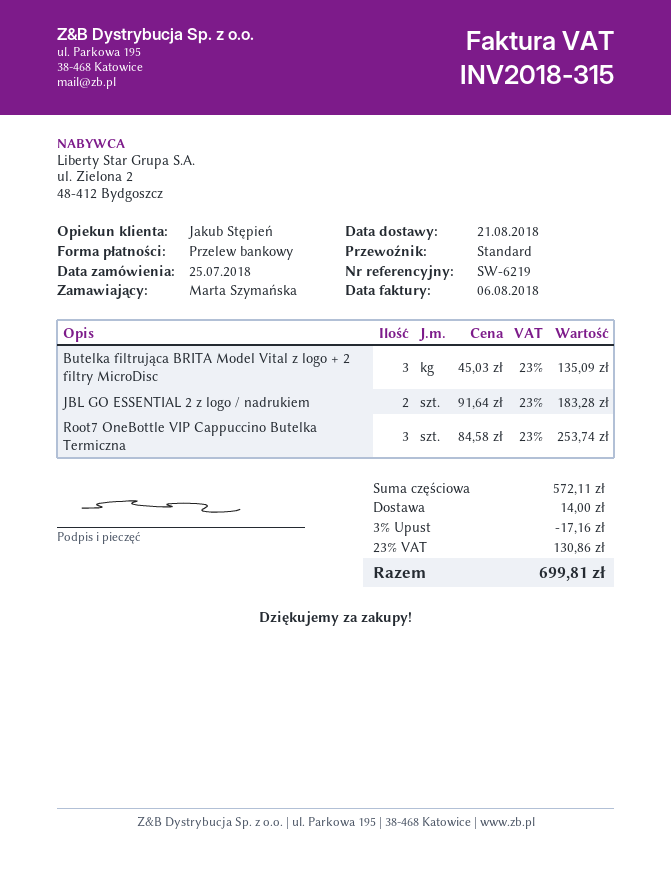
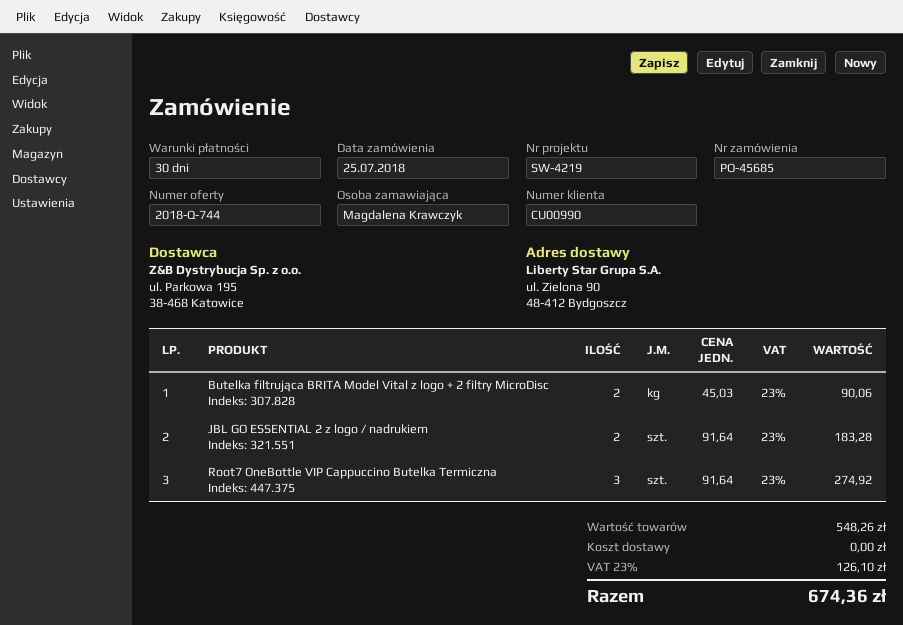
reference: SW-6219 -> SW-4219
ordered by: Marta Szymańska -> Magdalena Krawczyk
Butelka filtrująca BRITA Model Vital z logo + 2 filtry MicroDisc: 3 x 45.03 = 135.09 -> 2 x 45.03 = 90.06
Root7 OneBottle VIP Cappuccino Butelka Termiczna: 3 x 84.58 = 253.74 -> 3 x 91.64 = 274.92
subtotal: 572.11 -> 548.26
discount: 3% = 17.16 -> none
shipping: 14.00 -> 0.00
tax: 23% = 130.86 -> 23% = 126.10
total: 699.81 -> 674.36

